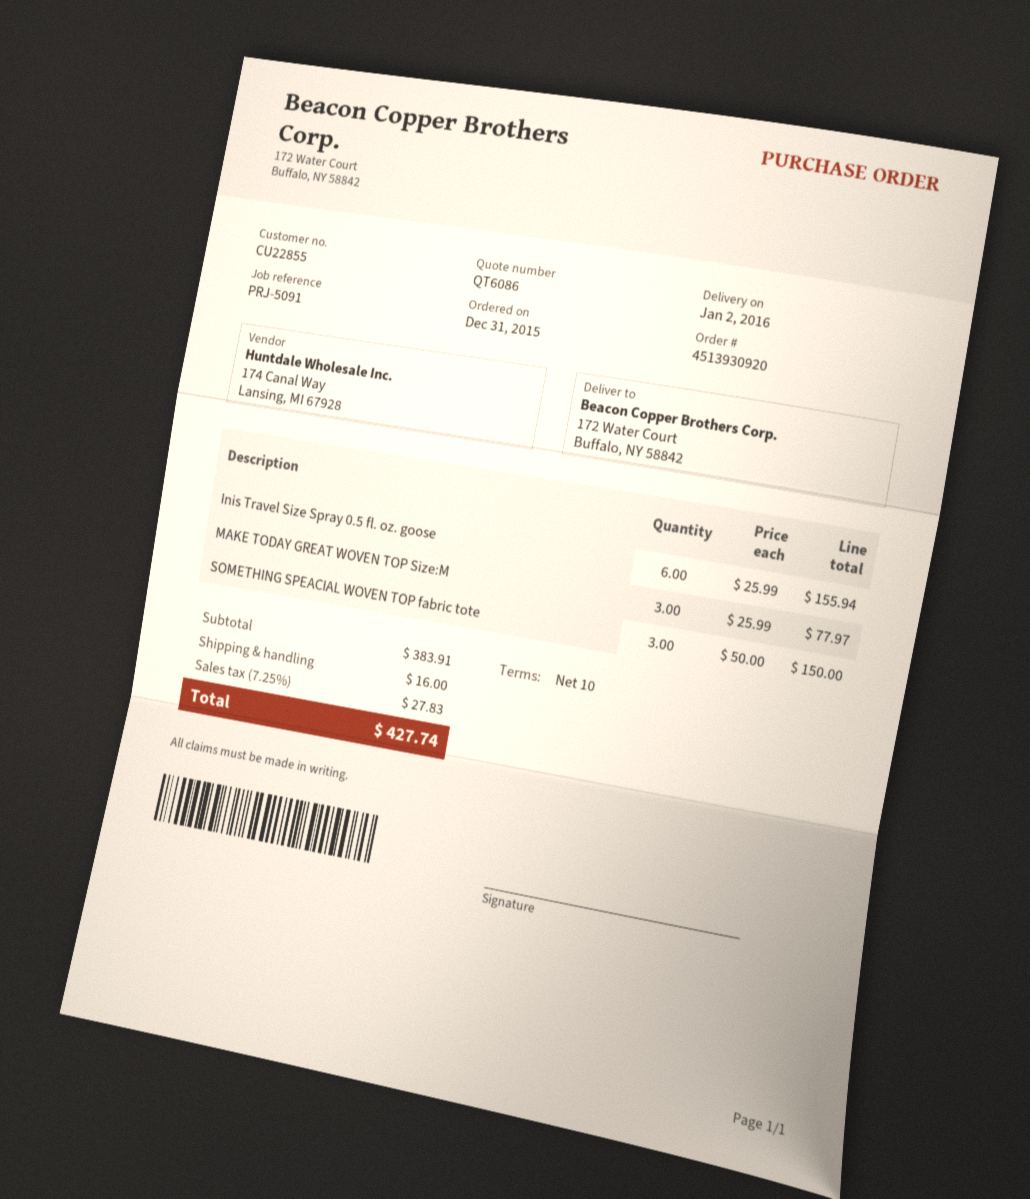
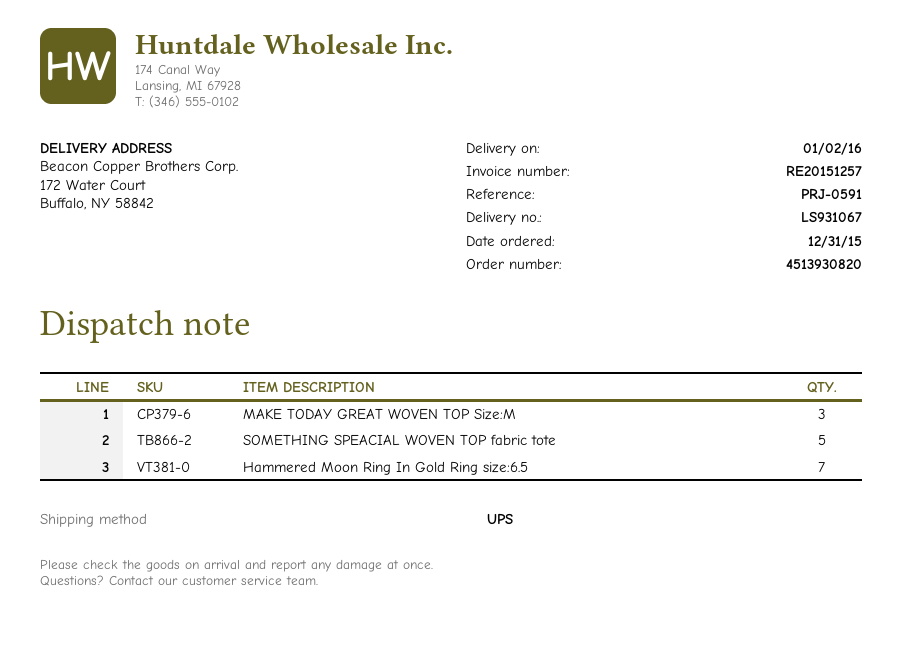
order number: 4513930920 -> 4513930820
reference: PRJ-5091 -> PRJ-0591
Inis Travel Size Spray 0.5 fl. oz. goose: 6 -> none
SOMETHING SPEACIAL WOVEN TOP fabric tote: 3 -> 5
Hammered Moon Ring In Gold Ring size:6.5: none -> 7

